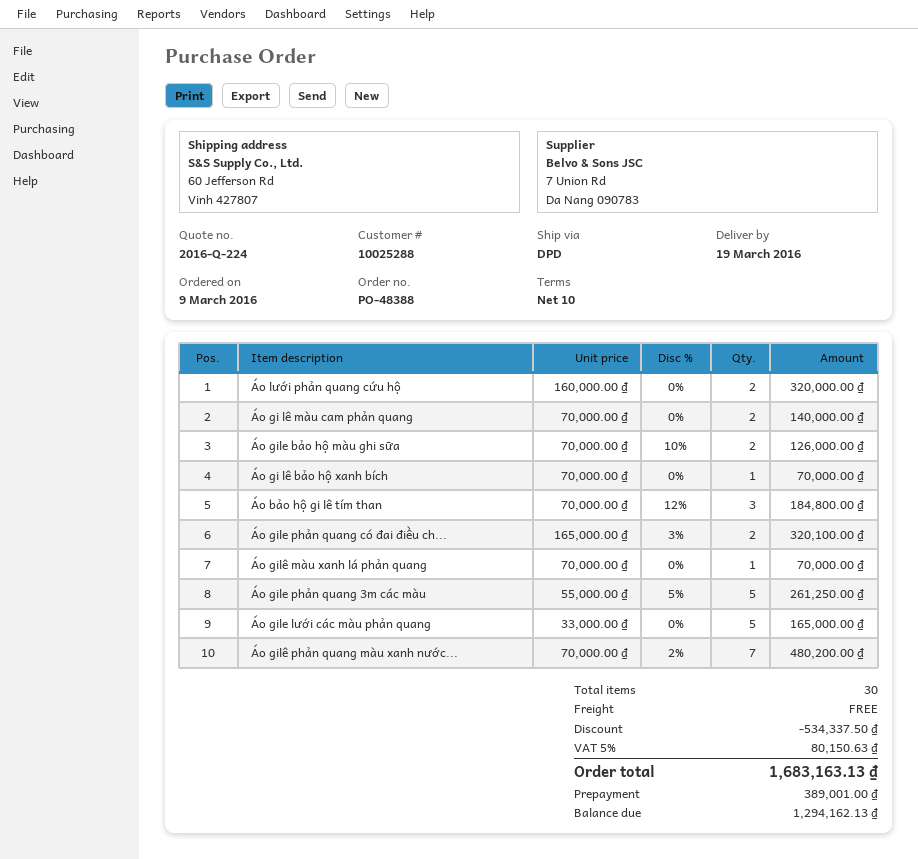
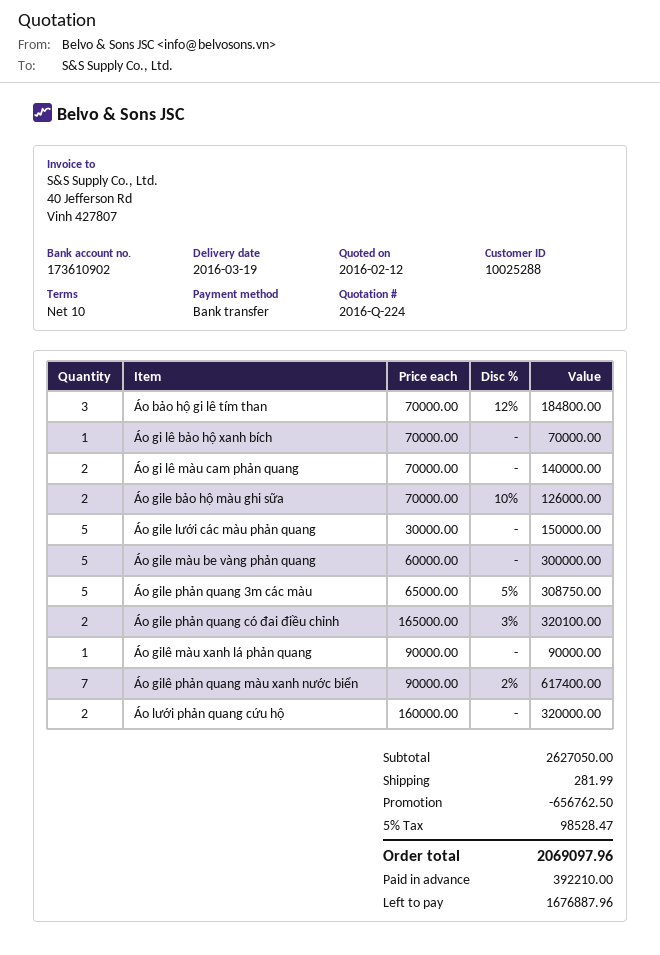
Áo gilê màu xanh lá phản quang: 1 x 70000.00 = 70000.00 -> 1 x 90000.00 = 90000.00
Áo gile phản quang 3m các màu: 5 x 55000.00 - 5% = 261250.00 -> 5 x 65000.00 - 5% = 308750.00
Áo gile lưới các màu phản quang: 5 x 33000.00 = 165000.00 -> 5 x 30000.00 = 150000.00
Áo gilê phản quang màu xanh nước...: 7 x 70000.00 - 2% = 480200.00 -> 7 x 90000.00 - 2% = 617400.00
Áo gile màu be vàng phản quang: none -> 5 x 60000.00 = 300000.00
discount: 534337.50 -> 656762.50
shipping: 0.00 -> 281.99
tax: 5% = 80150.63 -> 5% = 98528.47
total: 1683163.13 -> 2069097.96
deposit: 389001.00 -> 392210.00
balance: 1294162.13 -> 1676887.96

